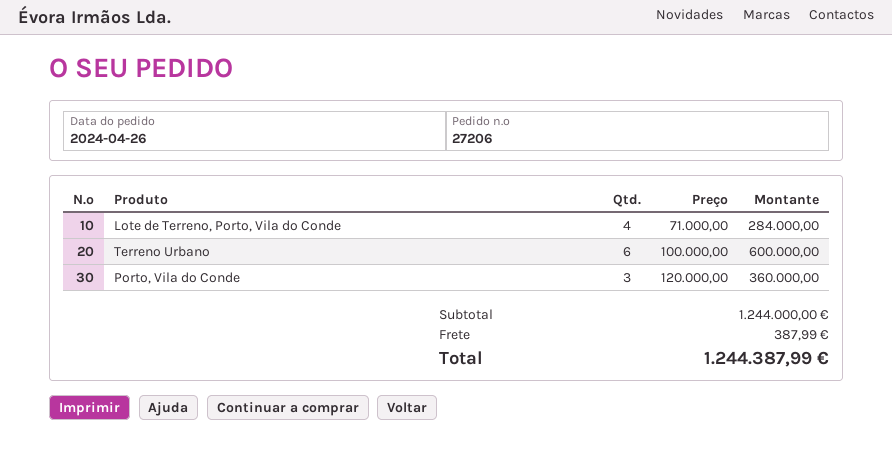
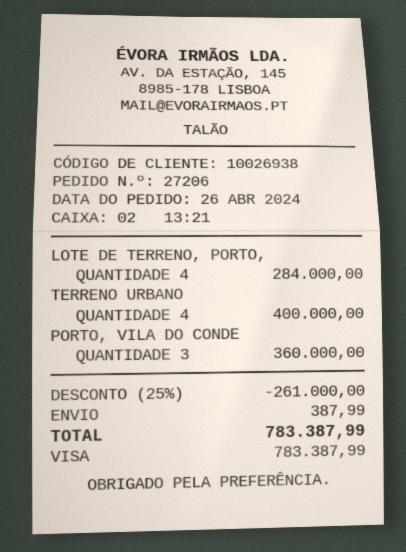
Terreno Urbano: 6 for 600000.00 -> 4 for 400000.00
discount: none -> 25% = 261000.00
total: 1244387.99 -> 783387.99

